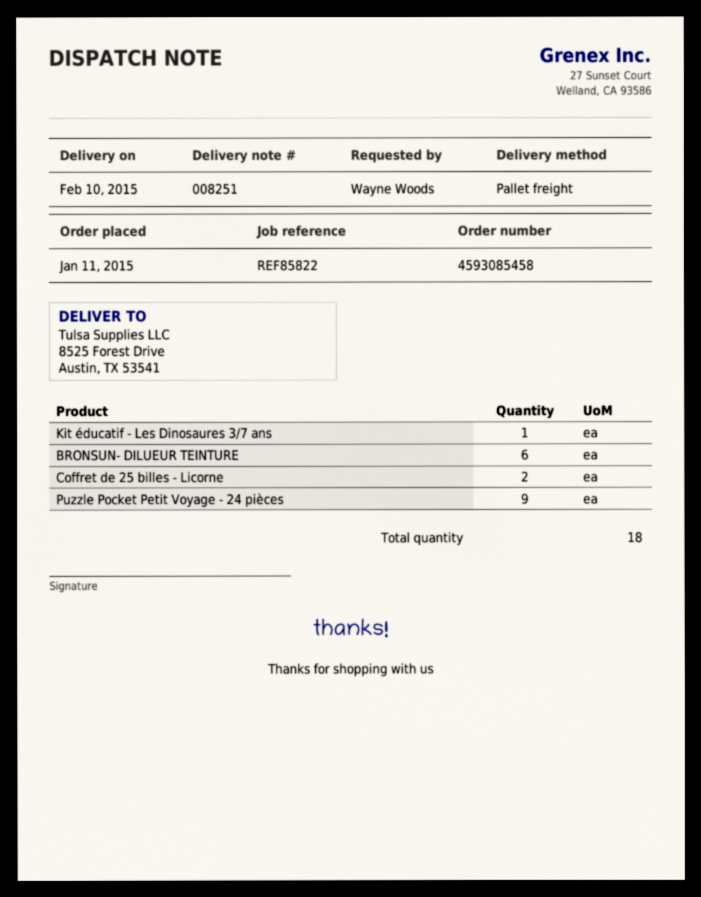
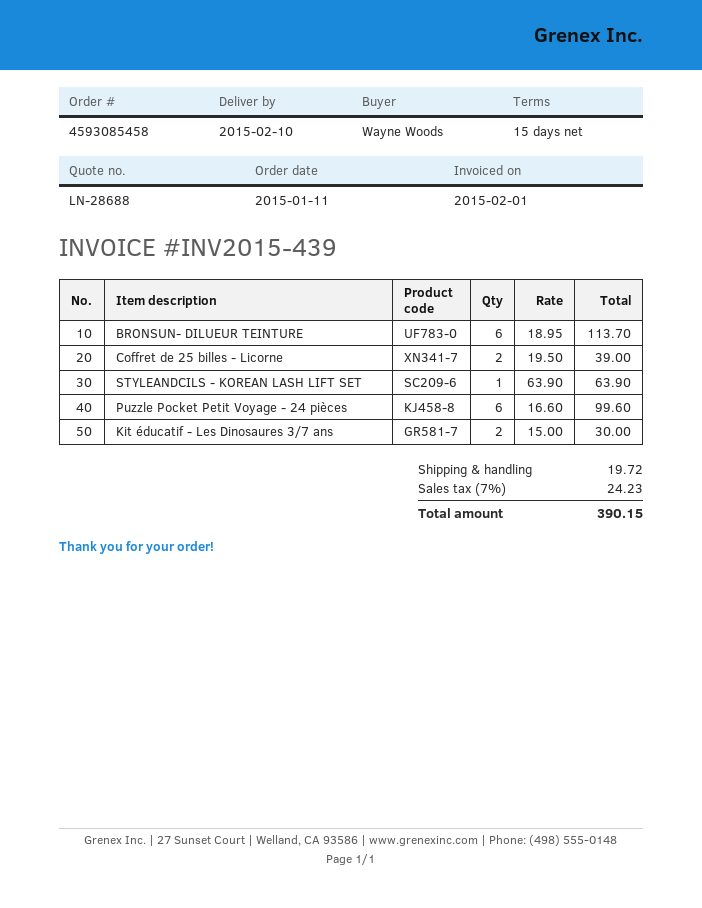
Kit éducatif - Les Dinosaures 3/7 ans: 1 -> 2
Puzzle Pocket Petit Voyage - 24 pièces: 9 -> 6
STYLEANDCILS - KOREAN LASH LIFT SET: none -> 1

